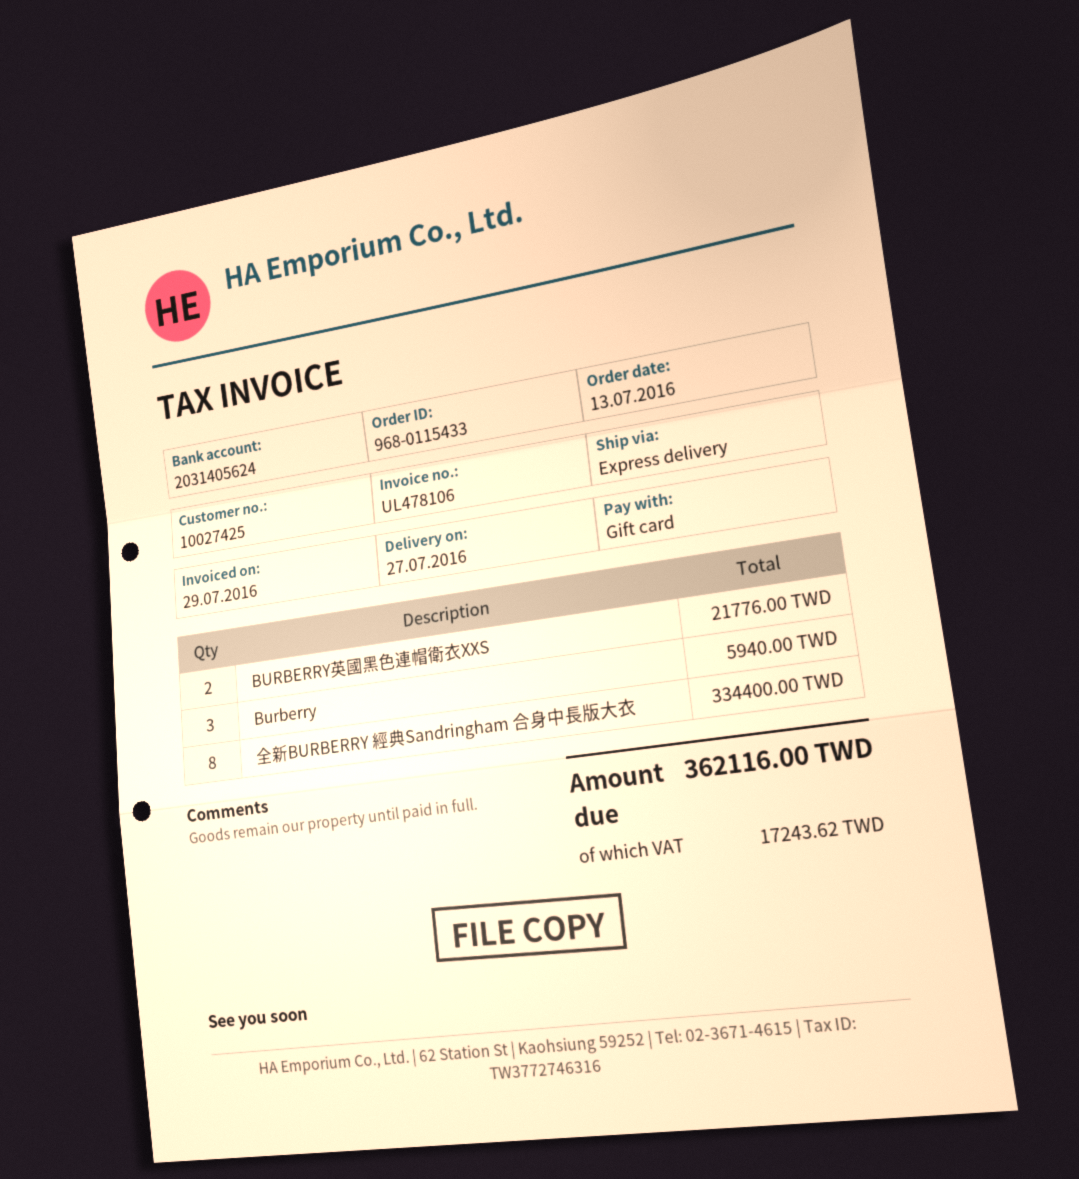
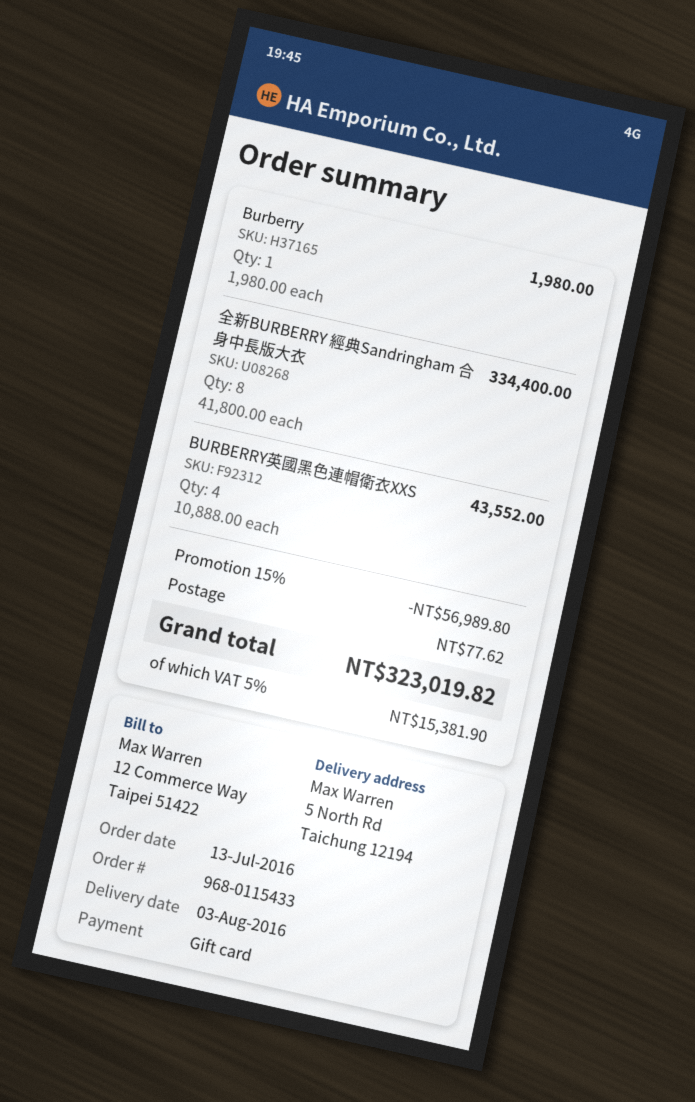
delivery date: 2016-07-27 -> 2016-08-03
BURBERRY英國黑色連帽衛衣XXS: 2 for 21776.00 -> 4 for 43552.00
Burberry: 3 for 5940.00 -> 1 for 1980.00
discount: none -> 15% = 56989.80
shipping: none -> 77.62
tax: 17243.62 -> 15381.90
total: 362116.00 -> 323019.82

